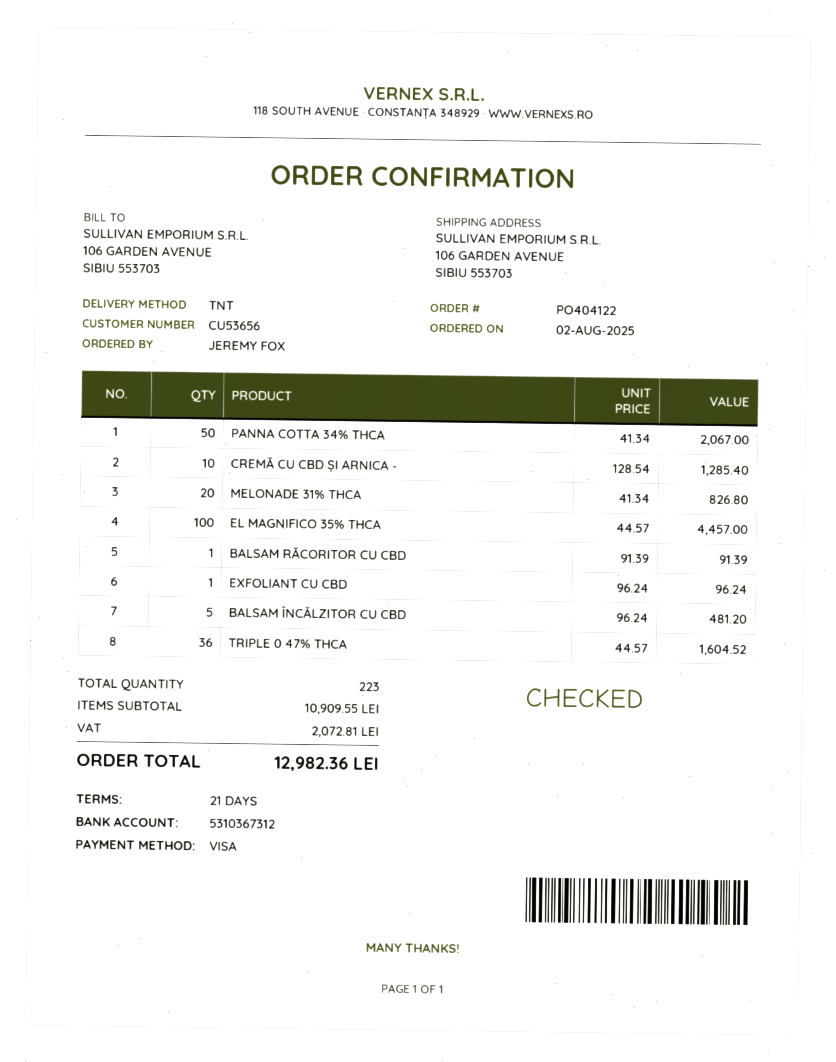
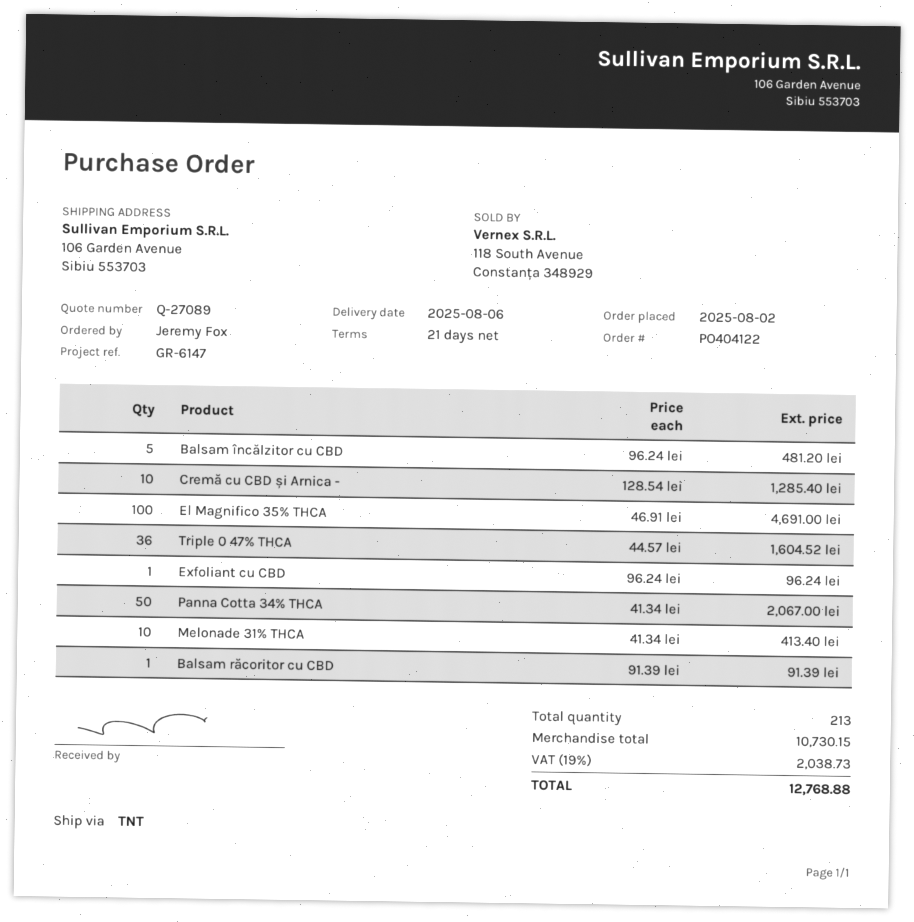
MELONADE 31% THCA: 20 x 41.34 = 826.80 -> 10 x 41.34 = 413.40
EL MAGNIFICO 35% THCA: 100 x 44.57 = 4457.00 -> 100 x 46.91 = 4691.00
total quantity: 223 -> 213
subtotal: 10909.55 -> 10730.15
tax: 2072.81 -> 2038.73
total: 12982.36 -> 12768.88

